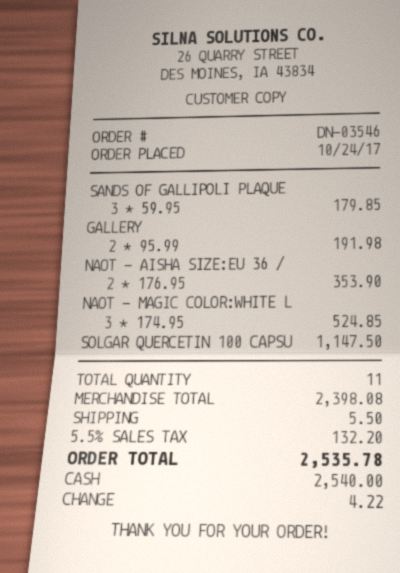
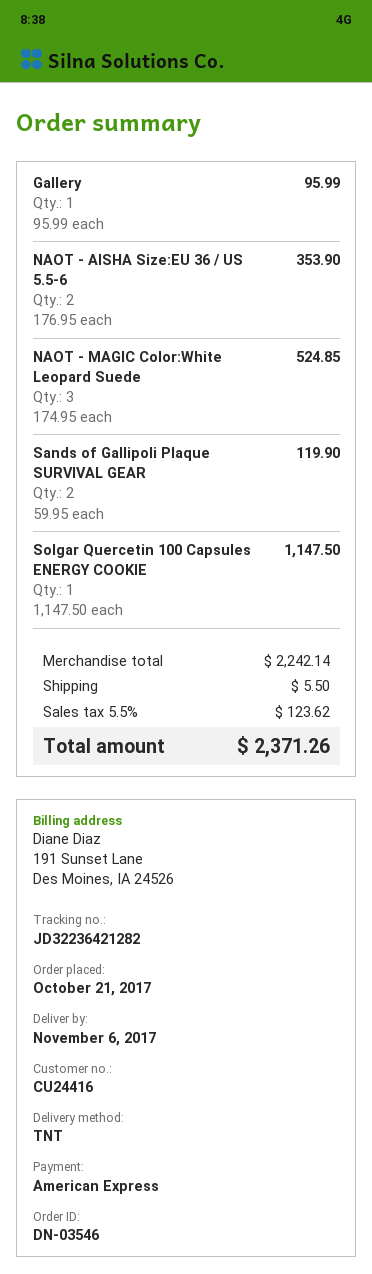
order date: 2017-10-24 -> 2017-10-21
payment method: cash -> American Express
SANDS OF GALLIPOLI PLAQUE: 3 x 59.95 = 179.85 -> 2 x 59.95 = 119.90
GALLERY: 2 x 95.99 = 191.98 -> 1 x 95.99 = 95.99
subtotal: 2398.08 -> 2242.14
tax: 5.5% = 132.20 -> 5.5% = 123.62
total: 2535.78 -> 2371.26

